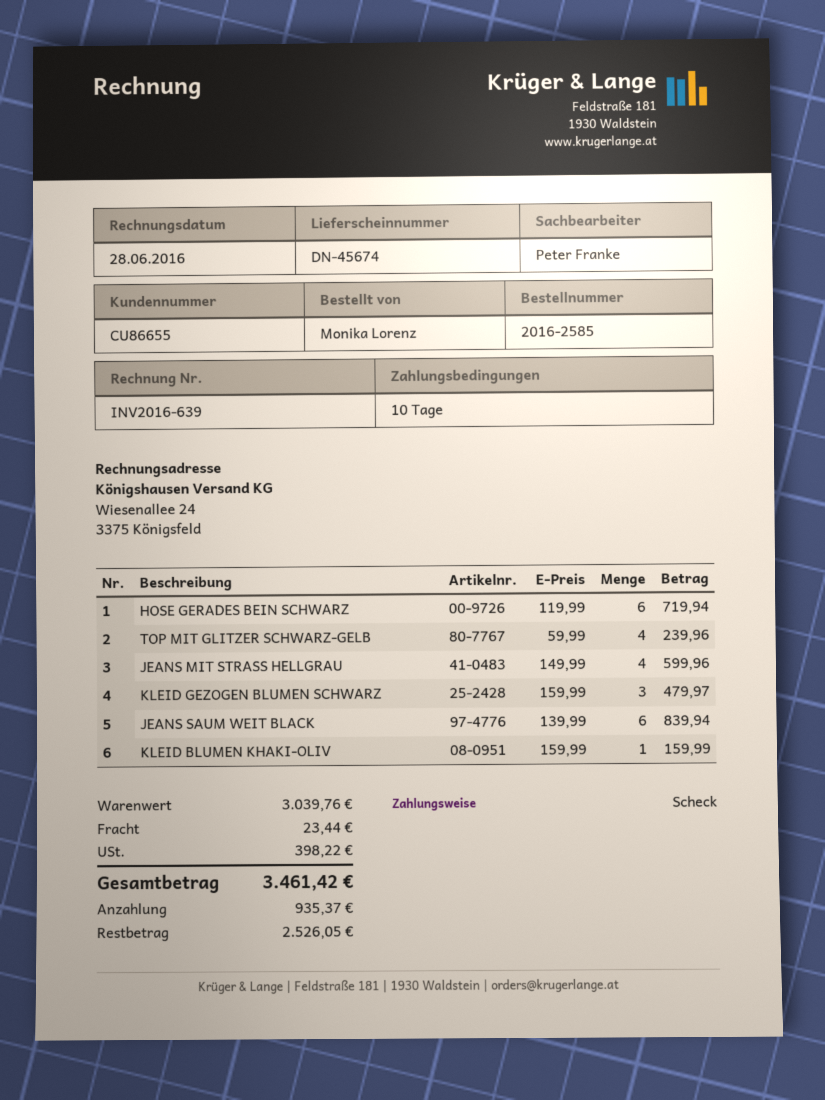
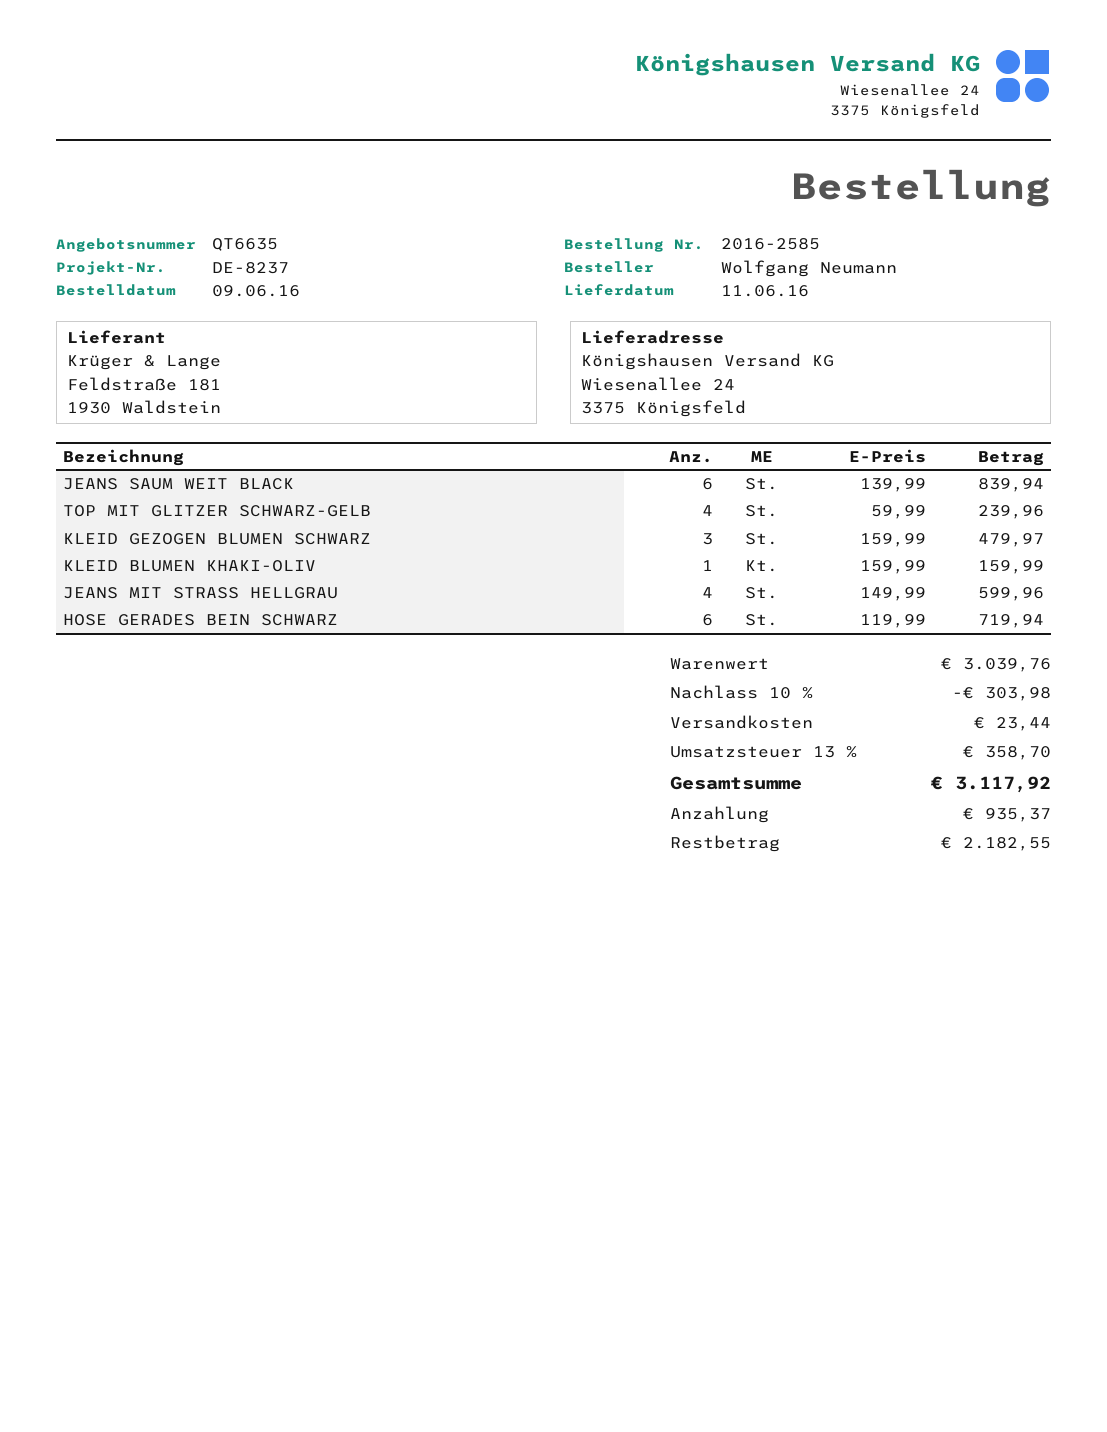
ordered by: Monika Lorenz -> Wolfgang Neumann
discount: none -> 10% = 303.98
tax: 398.22 -> 358.70
total: 3461.42 -> 3117.92
balance: 2526.05 -> 2182.55

